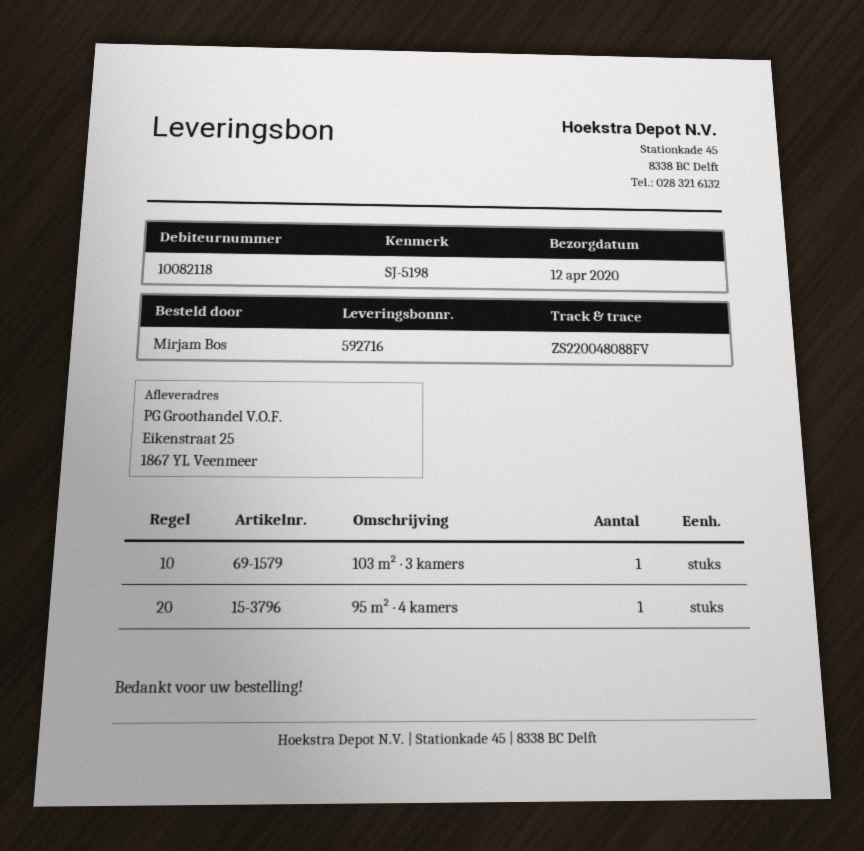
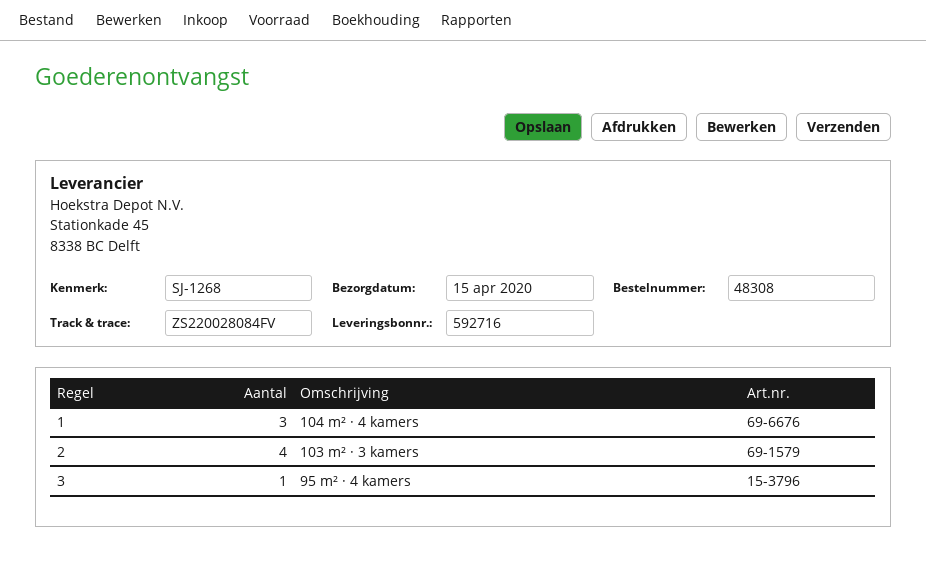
delivery date: 2020-04-12 -> 2020-04-15
reference: SJ-5198 -> SJ-1268
tracking number: ZS220048088FV -> ZS220028084FV
103 m² · 3 kamers: 1 -> 4
104 m² · 4 kamers: none -> 3

